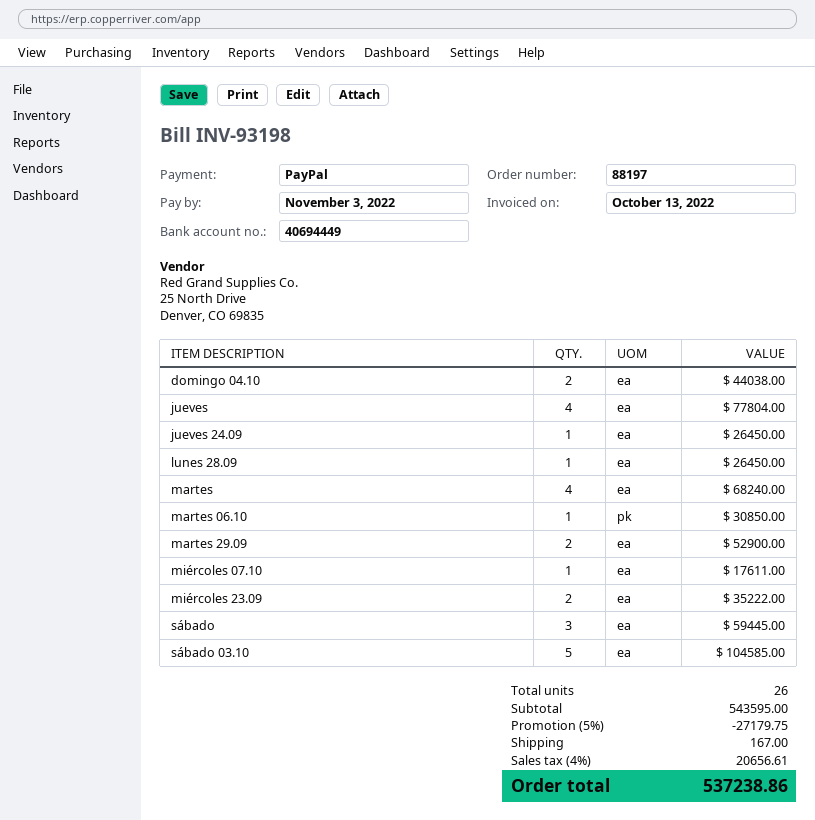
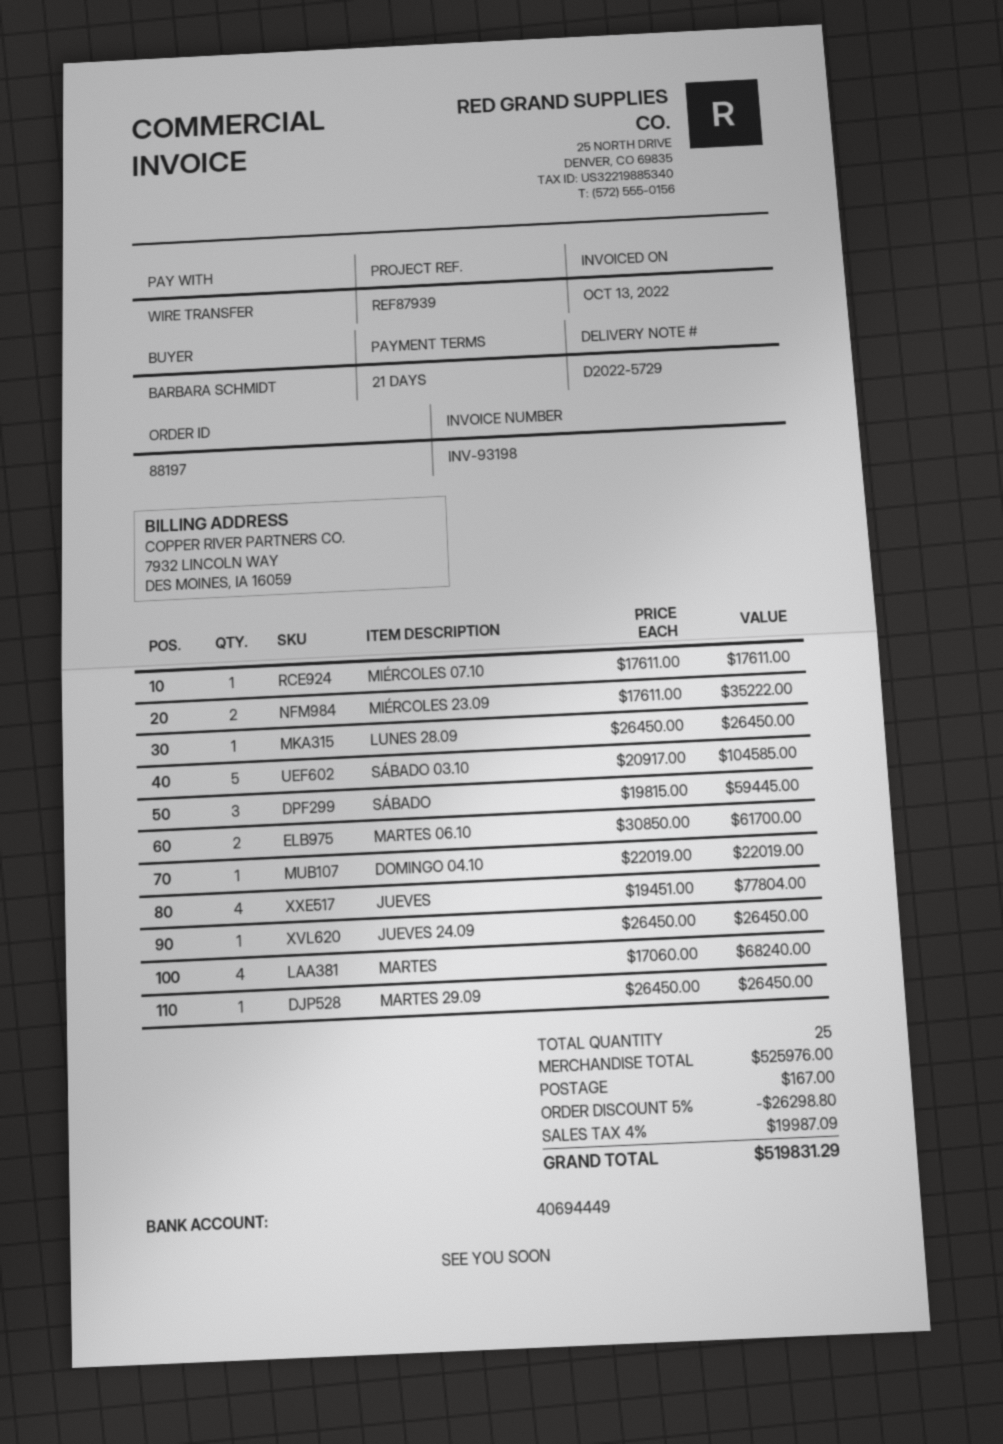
payment method: PayPal -> bank transfer
domingo 04.10: 2 for 44038.00 -> 1 for 22019.00
martes 06.10: 1 for 30850.00 -> 2 for 61700.00
martes 29.09: 2 for 52900.00 -> 1 for 26450.00
total quantity: 26 -> 25
subtotal: 543595.00 -> 525976.00
discount: 5% = 27179.75 -> 5% = 26298.80
tax: 4% = 20656.61 -> 4% = 19987.09
total: 537238.86 -> 519831.29

